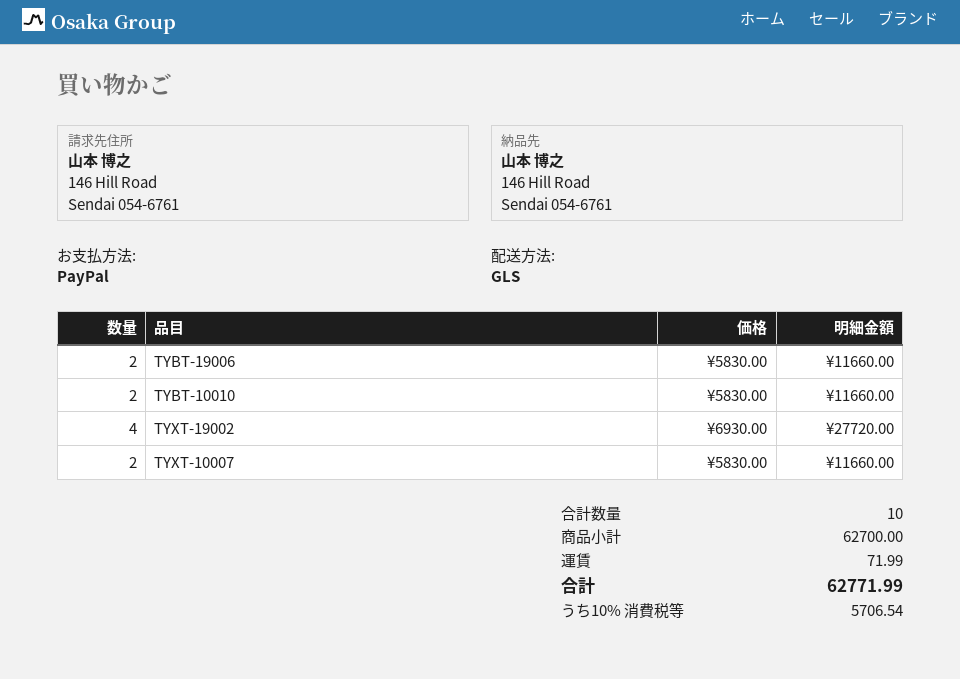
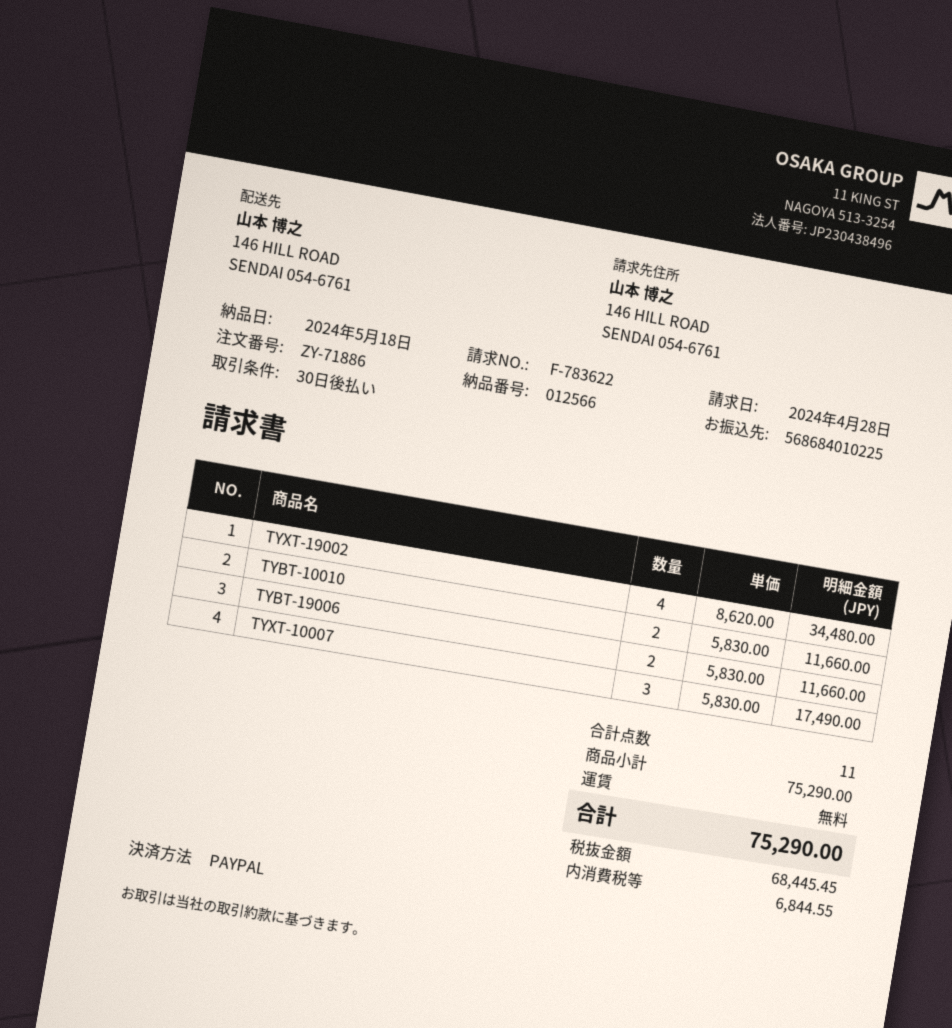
TYXT-19002: 4 x 6930.00 = 27720.00 -> 4 x 8620.00 = 34480.00
TYXT-10007: 2 x 5830.00 = 11660.00 -> 3 x 5830.00 = 17490.00
total quantity: 10 -> 11
subtotal: 62700.00 -> 75290.00
shipping: 71.99 -> 0.00
tax: 5706.54 -> 6844.55
total: 62771.99 -> 75290.00

